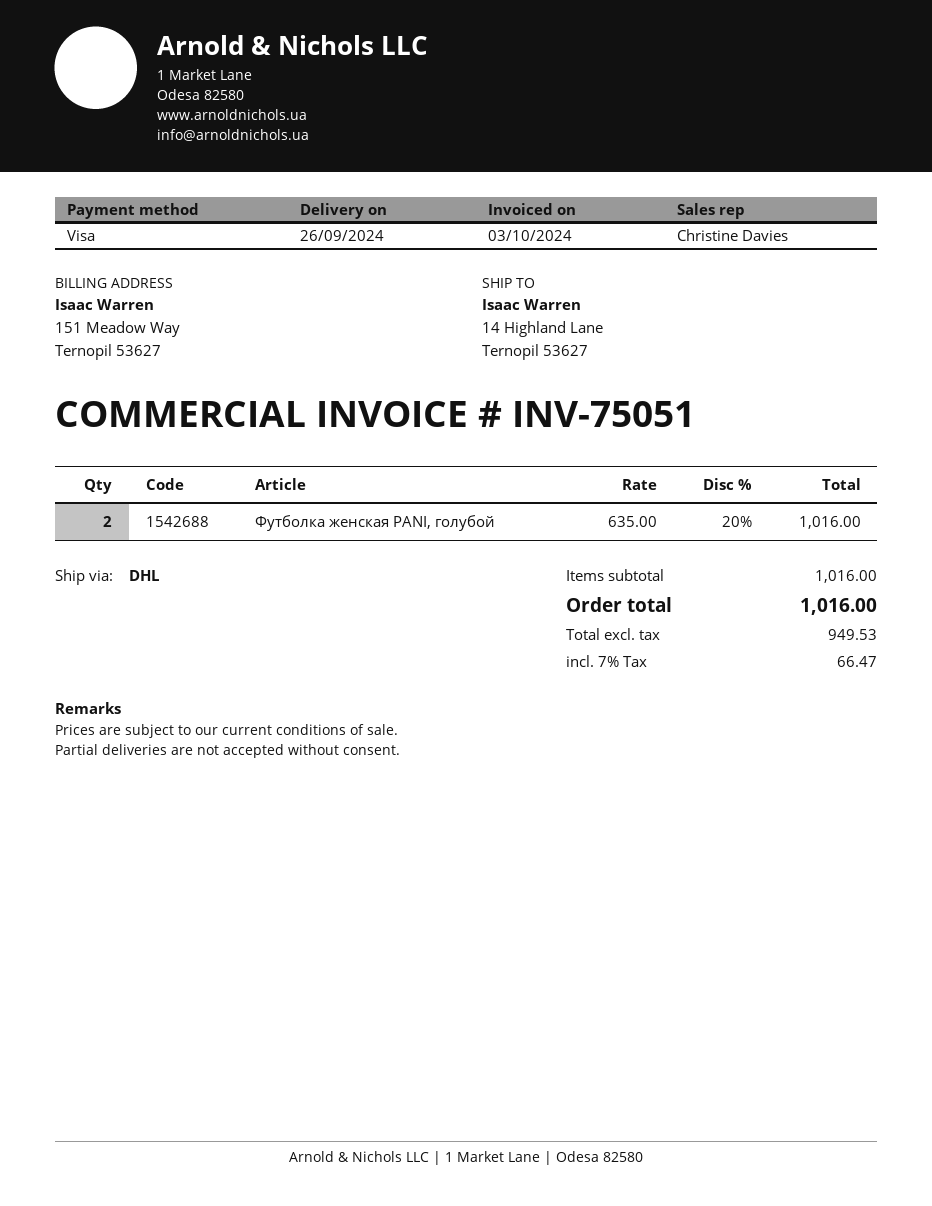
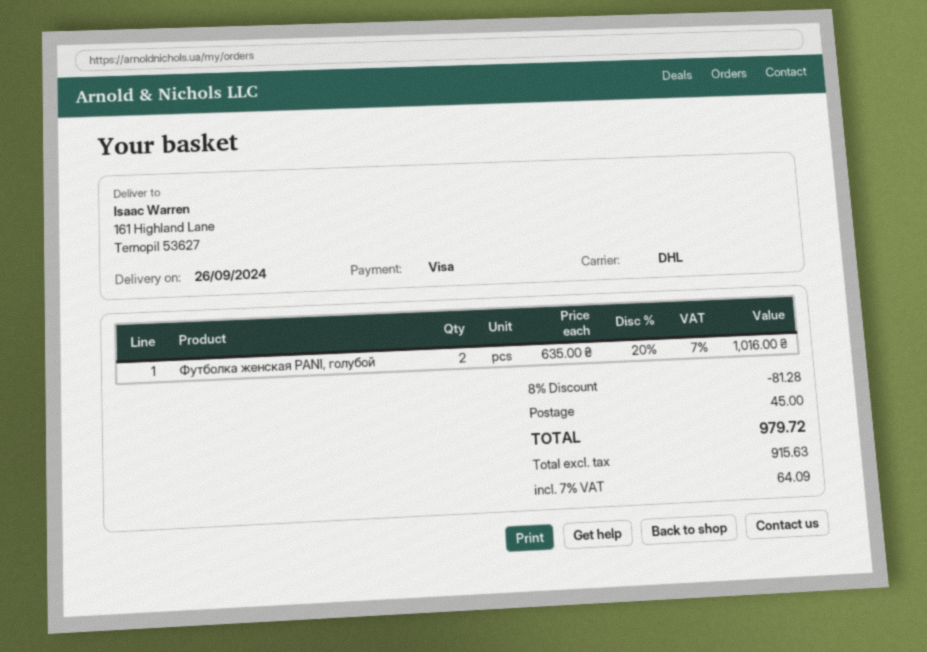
ship to: 14 Highland Lane, Ternopil 53627 -> 161 Highland Lane, Ternopil 53627
discount: none -> 8% = 81.28
shipping: none -> 45.00
net: 949.53 -> 915.63
tax: 7% = 66.47 -> 7% = 64.09
total: 1016.00 -> 979.72

